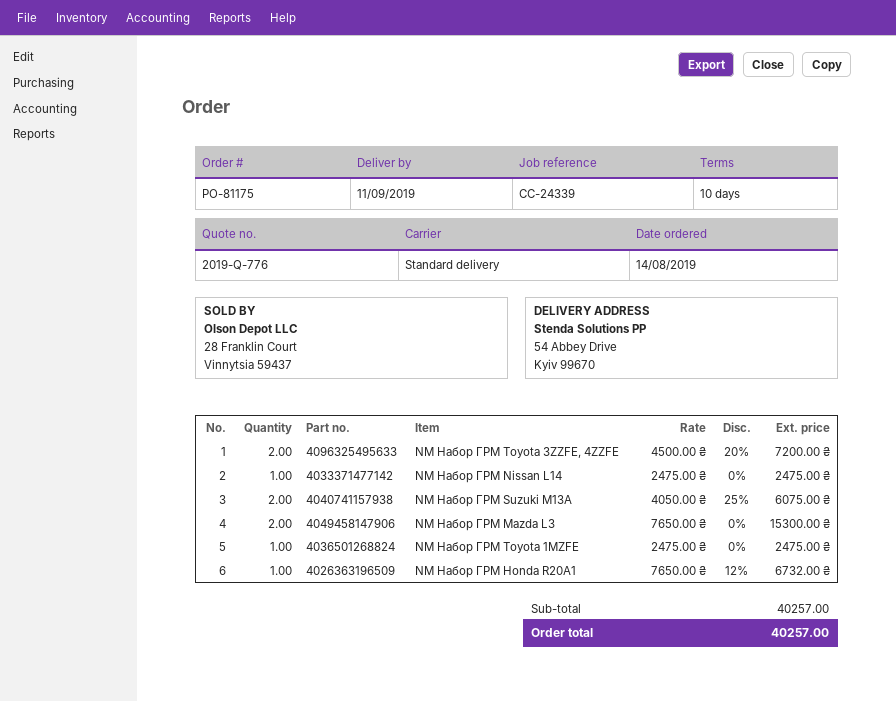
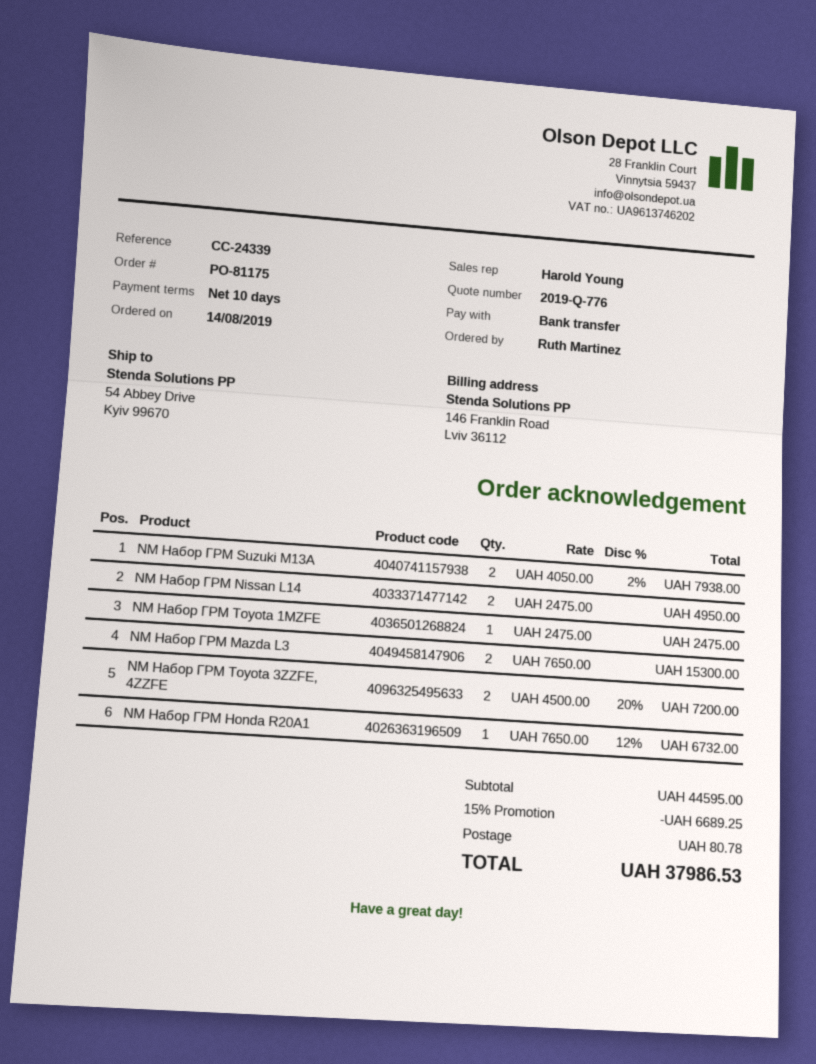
NM Набор ГРМ Nissan L14: 1 x 2475.00 = 2475.00 -> 2 x 2475.00 = 4950.00
NM Набор ГРМ Suzuki M13A: 2 x 4050.00 - 25% = 6075.00 -> 2 x 4050.00 - 2% = 7938.00
subtotal: 40257.00 -> 44595.00
discount: none -> 15% = 6689.25
shipping: none -> 80.78
total: 40257.00 -> 37986.53

